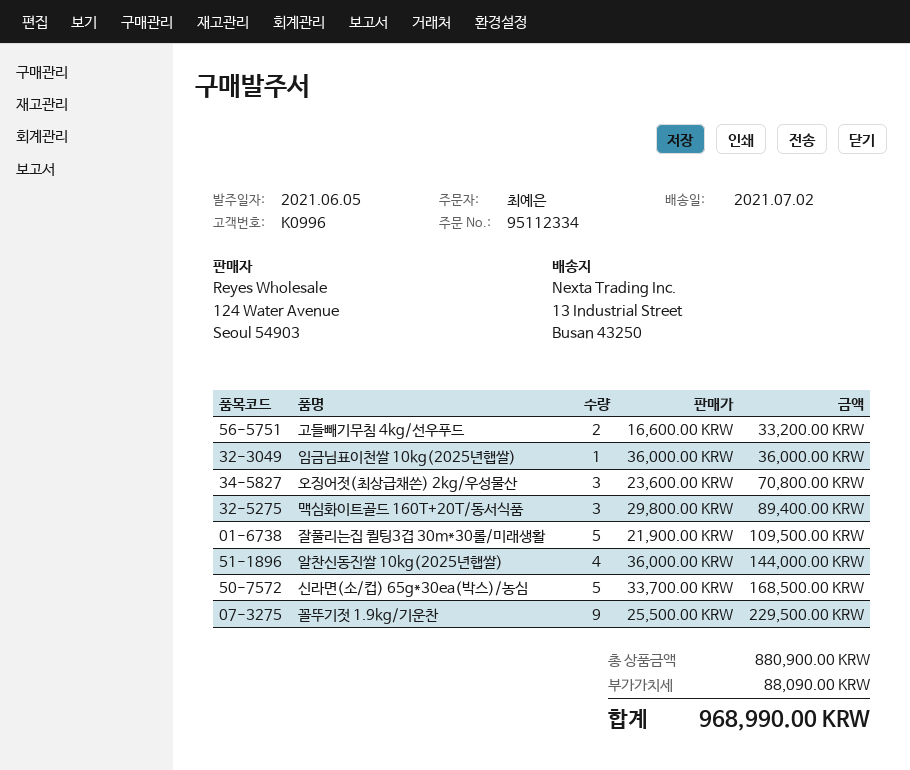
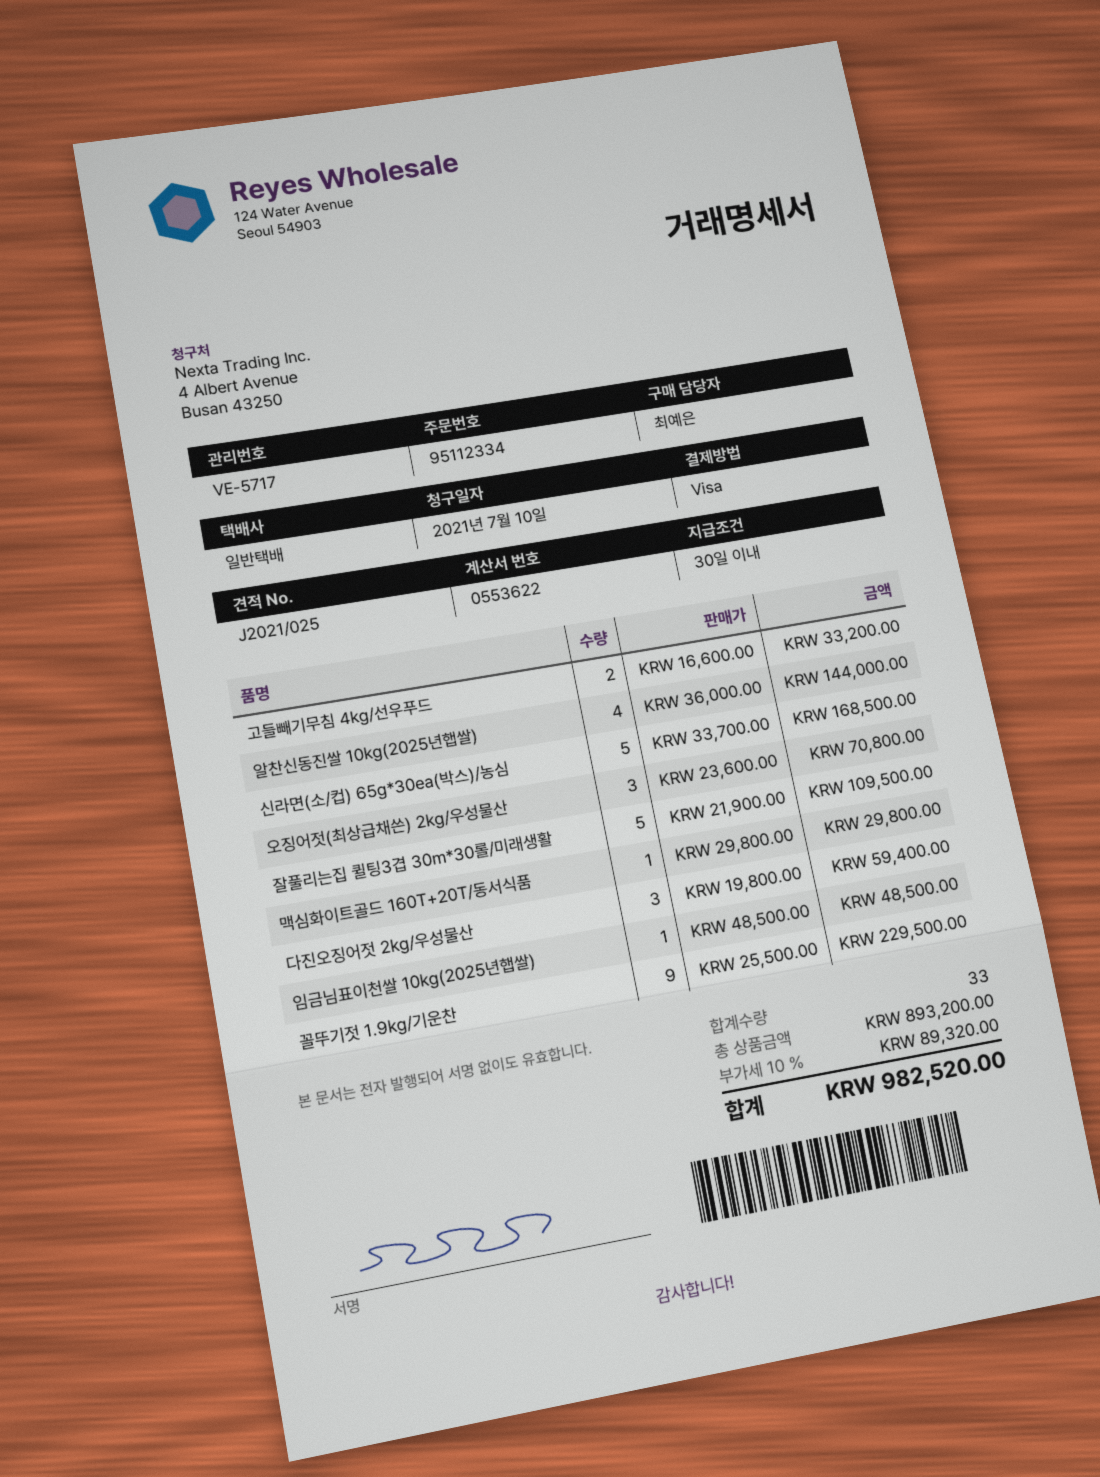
임금님표이천쌀 10kg(2025년햅쌀): 1 x 36000.00 = 36000.00 -> 1 x 48500.00 = 48500.00
맥심화이트골드 160T+20T/동서식품: 3 x 29800.00 = 89400.00 -> 1 x 29800.00 = 29800.00
다진오징어젓 2kg/우성물산: none -> 3 x 19800.00 = 59400.00
subtotal: 880900.00 -> 893200.00
tax: 88090.00 -> 89320.00
total: 968990.00 -> 982520.00

